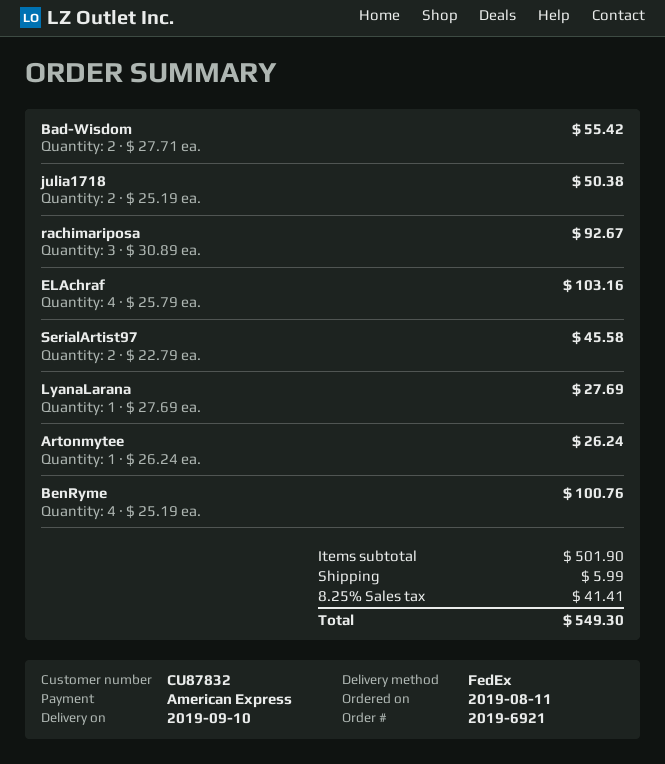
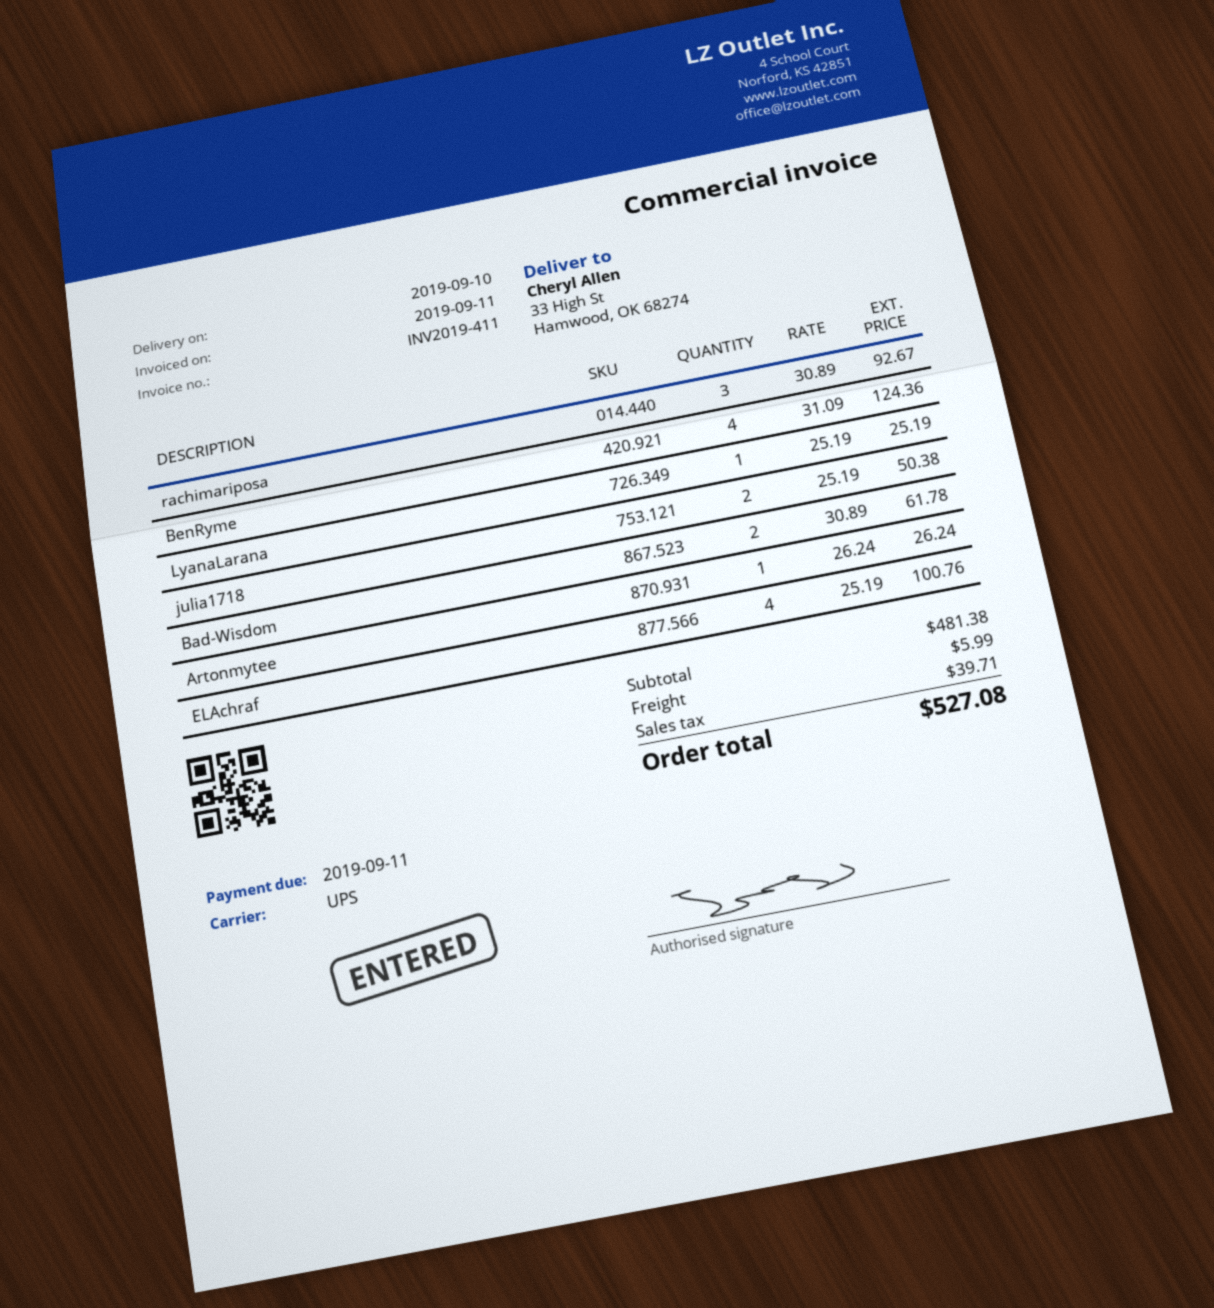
shipping method: FedEx -> UPS
Bad-Wisdom: 2 x 27.71 = 55.42 -> 2 x 30.89 = 61.78
ELAchraf: 4 x 25.79 = 103.16 -> 4 x 25.19 = 100.76
SerialArtist97: 2 x 22.79 = 45.58 -> none
LyanaLarana: 1 x 27.69 = 27.69 -> 1 x 25.19 = 25.19
BenRyme: 4 x 25.19 = 100.76 -> 4 x 31.09 = 124.36
subtotal: 501.90 -> 481.38
tax: 41.41 -> 39.71
total: 549.30 -> 527.08

